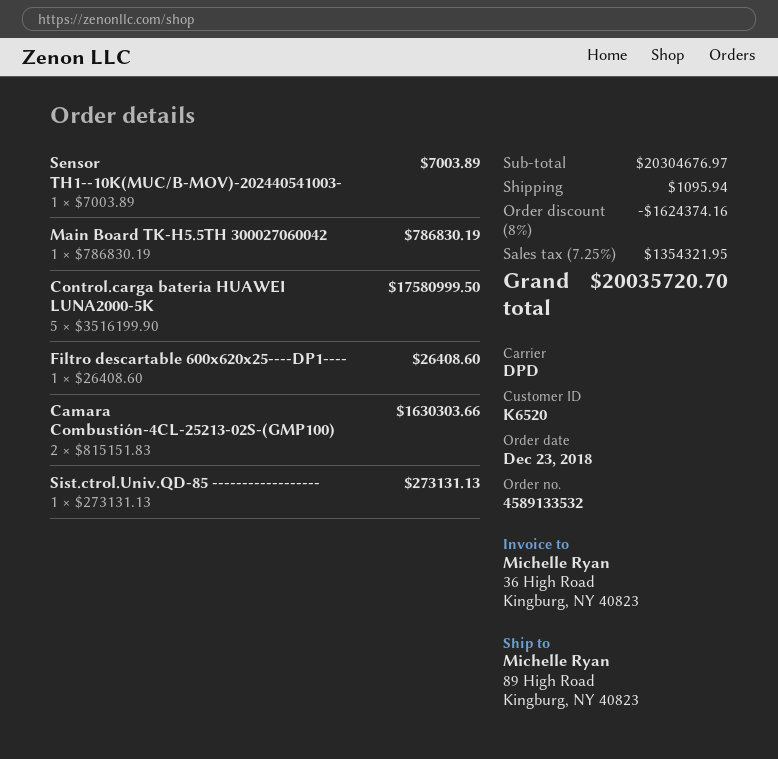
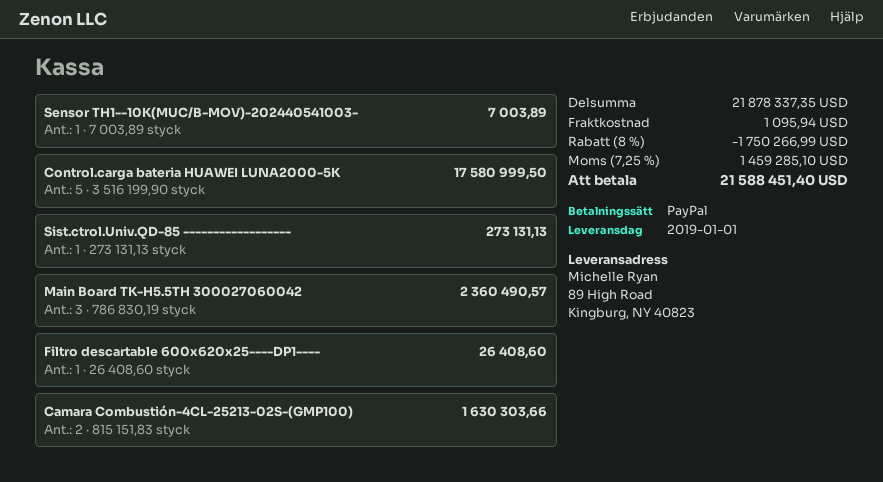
Main Board TK-H5.5TH 300027060042: 1 x 786830.19 = 786830.19 -> 3 x 786830.19 = 2360490.57
subtotal: 20304676.97 -> 21878337.35
discount: 8% = 1624374.16 -> 8% = 1750266.99
tax: 7.25% = 1354321.95 -> 7.25% = 1459285.10
total: 20035720.70 -> 21588451.40

